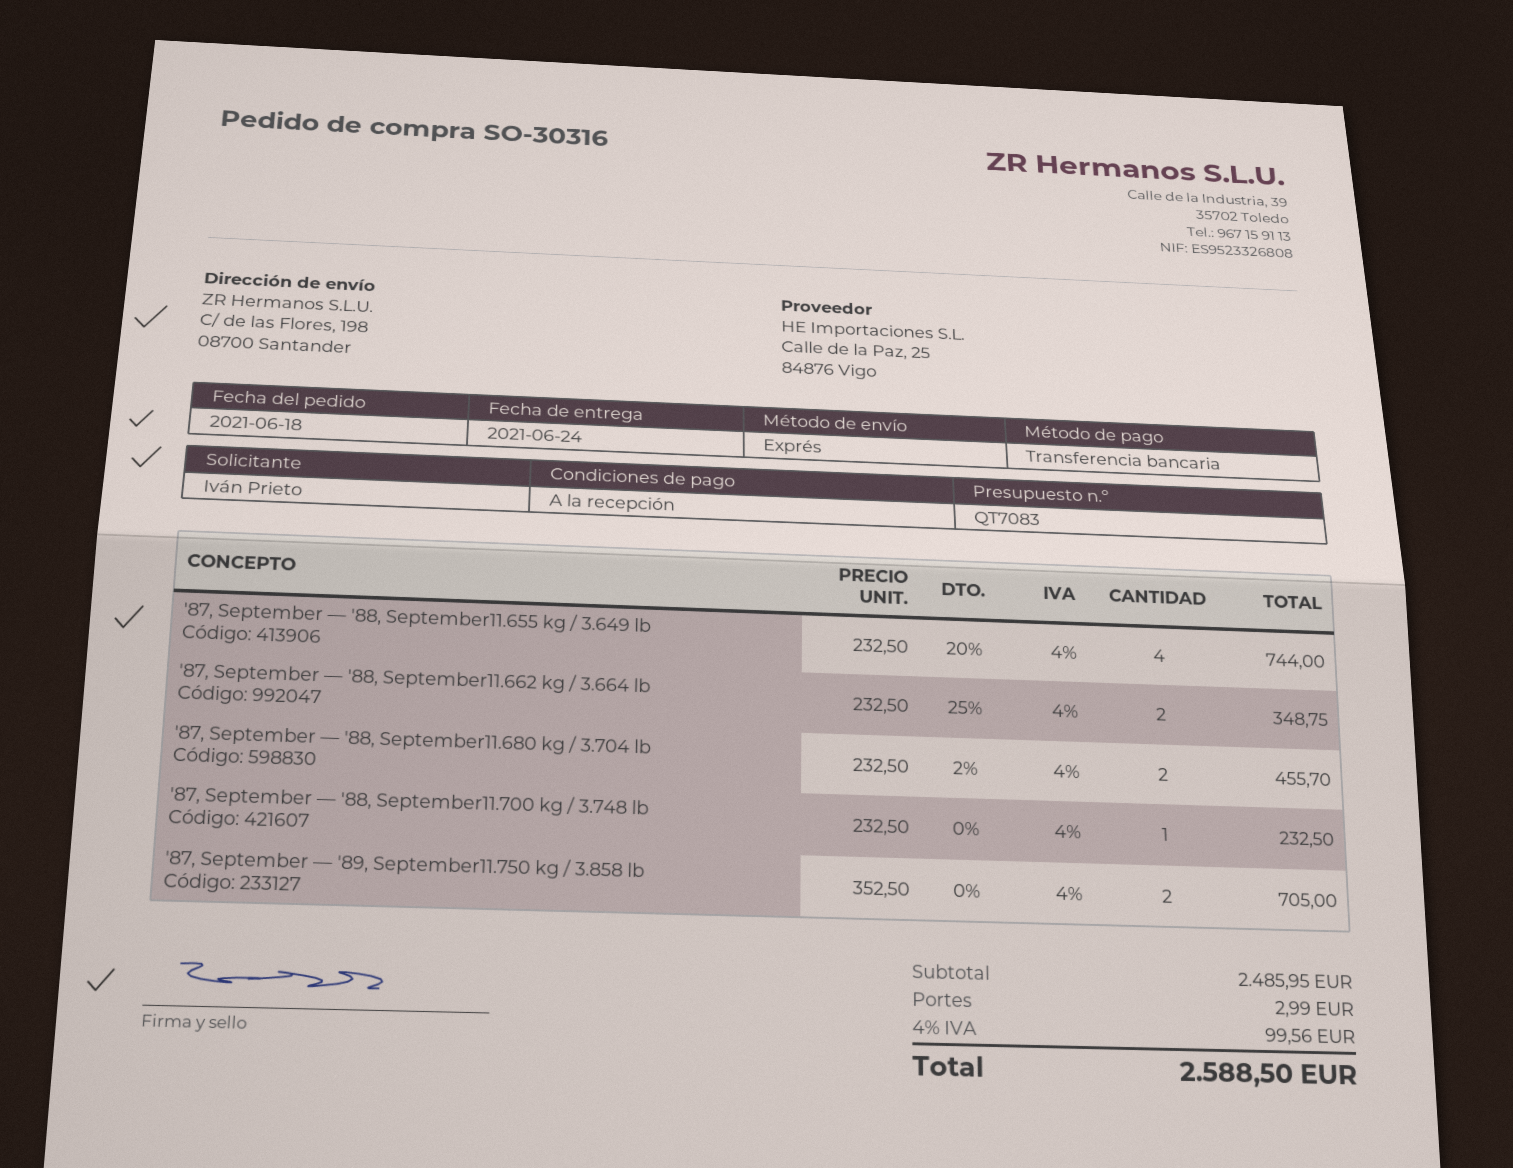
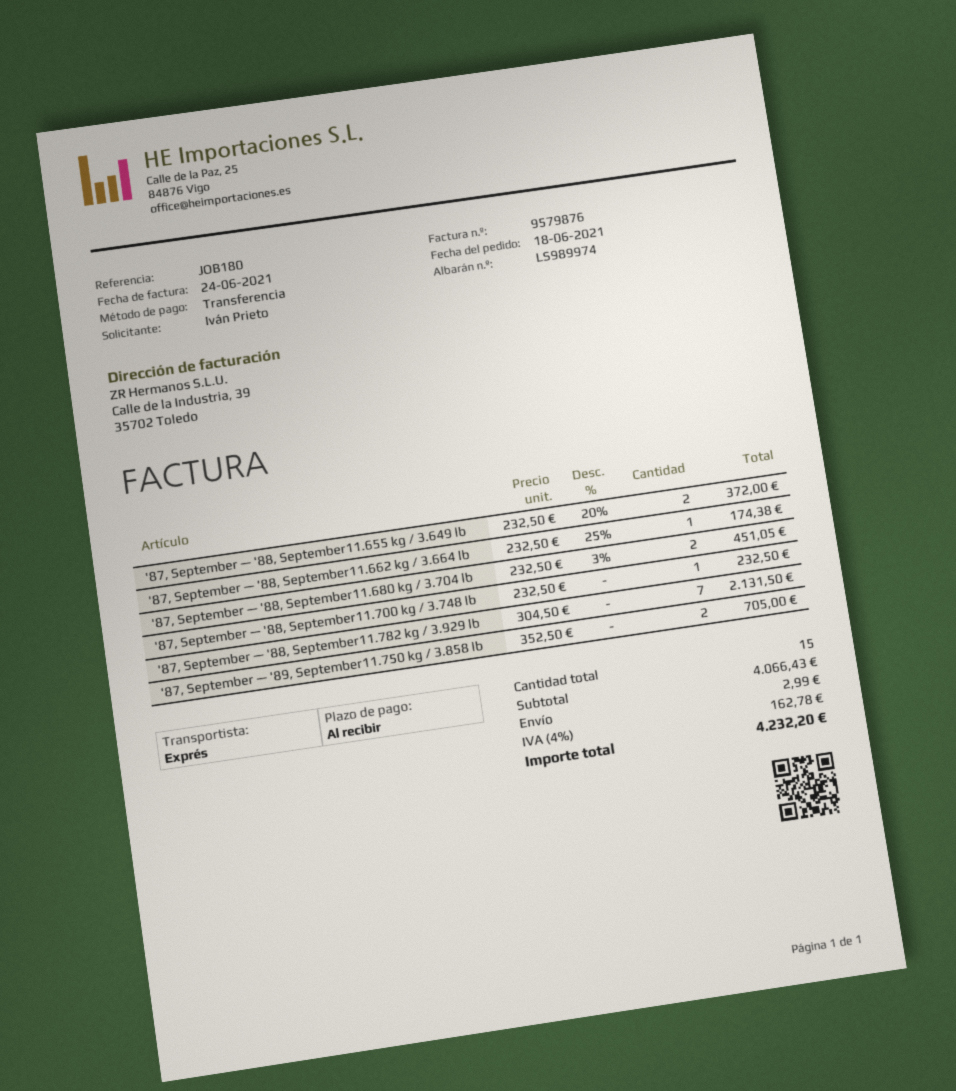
'87, September — '88, September11.655 kg / 3.649 lb: 4 x 232.50 - 20% = 744.00 -> 2 x 232.50 - 20% = 372.00
'87, September — '88, September11.662 kg / 3.664 lb: 2 x 232.50 - 25% = 348.75 -> 1 x 232.50 - 25% = 174.38
'87, September — '88, September11.680 kg / 3.704 lb: 2 x 232.50 - 2% = 455.70 -> 2 x 232.50 - 3% = 451.05
'87, September — '88, September11.782 kg / 3.929 lb: none -> 7 x 304.50 = 2131.50
subtotal: 2485.95 -> 4066.43
tax: 4% = 99.56 -> 4% = 162.78
total: 2588.50 -> 4232.20

